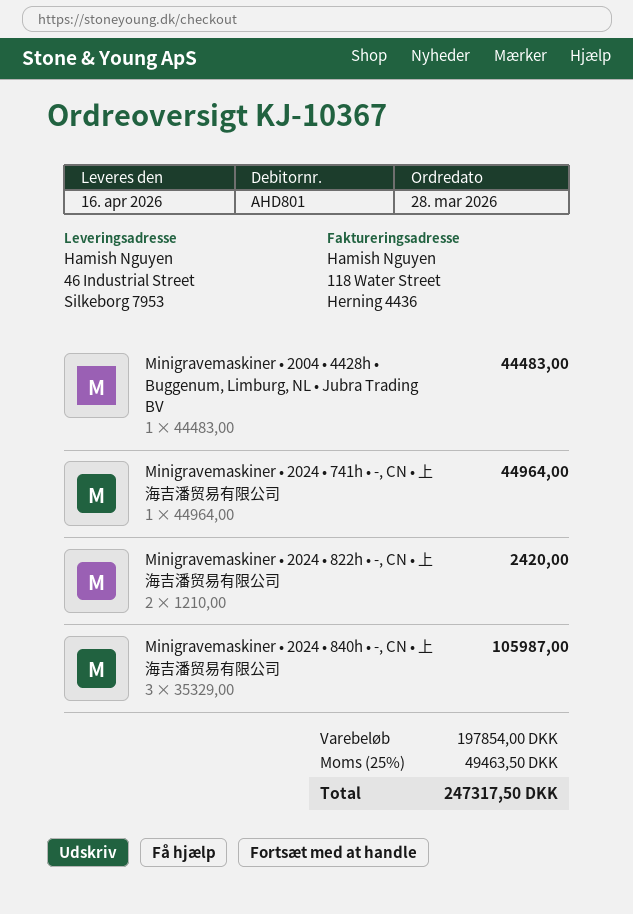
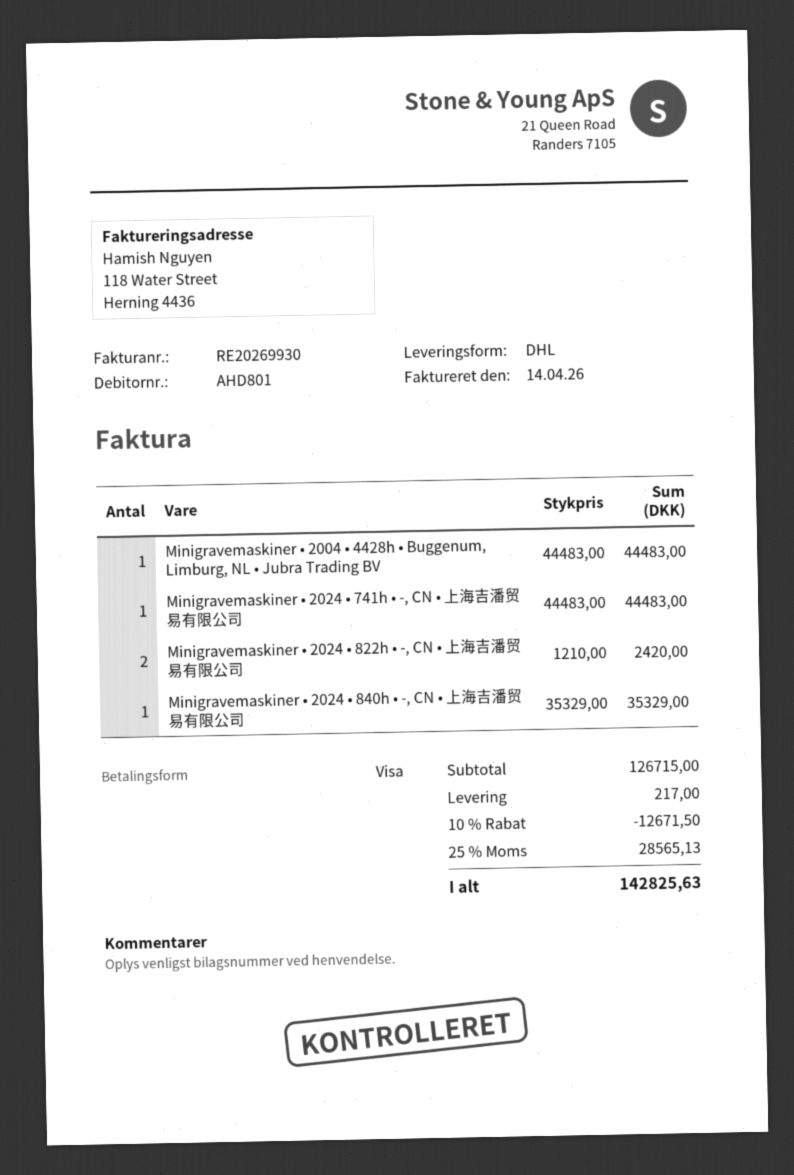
Minigravemaskiner • 2024 • 741h • -, CN • 上海吉潘贸易有限公司: 1 x 44964.00 = 44964.00 -> 1 x 44483.00 = 44483.00
Minigravemaskiner • 2024 • 840h • -, CN • 上海吉潘贸易有限公司: 3 x 35329.00 = 105987.00 -> 1 x 35329.00 = 35329.00
subtotal: 197854.00 -> 126715.00
discount: none -> 10% = 12671.50
shipping: none -> 217.00
tax: 25% = 49463.50 -> 25% = 28565.13
total: 247317.50 -> 142825.63

